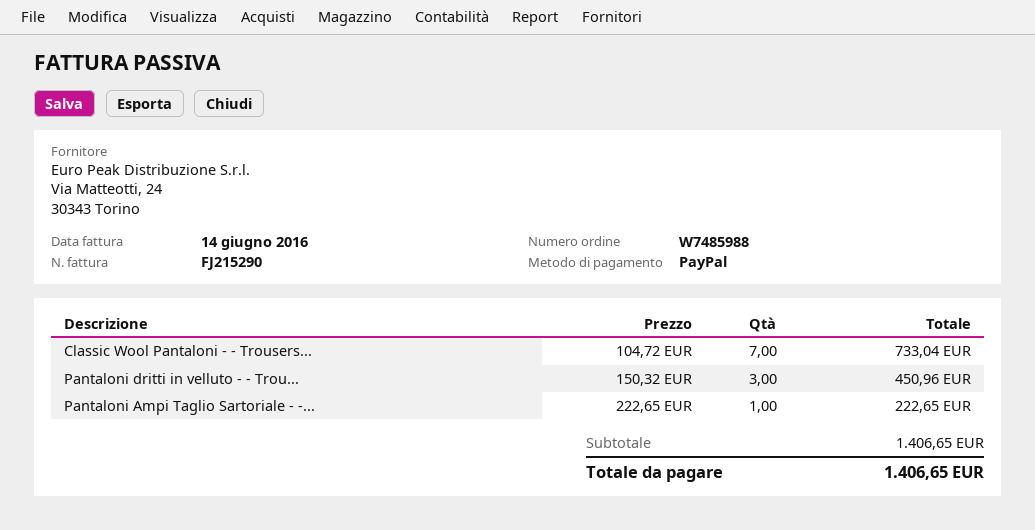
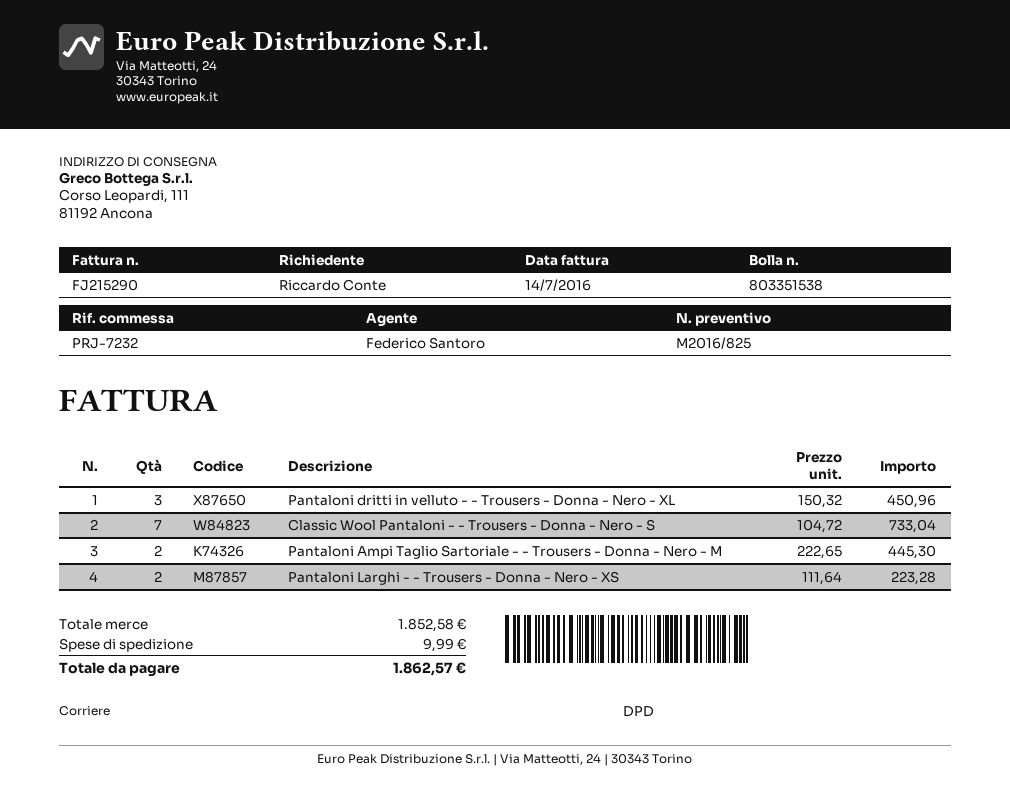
invoice date: 2016-06-14 -> 2016-07-14
Pantaloni Ampi Taglio Sartoriale - -...: 1 x 222.65 = 222.65 -> 2 x 222.65 = 445.30
Pantaloni Larghi - - Trousers - Donna - Nero - XS: none -> 2 x 111.64 = 223.28
subtotal: 1406.65 -> 1852.58
shipping: none -> 9.99
total: 1406.65 -> 1862.57

